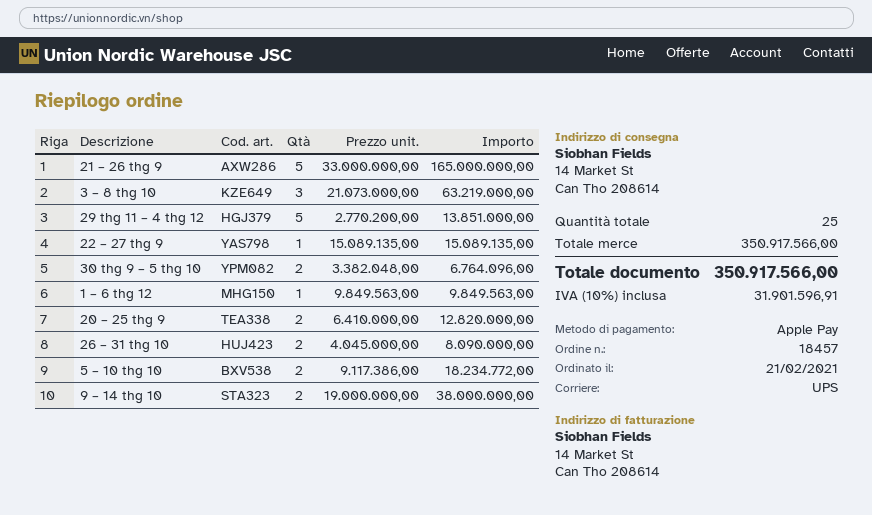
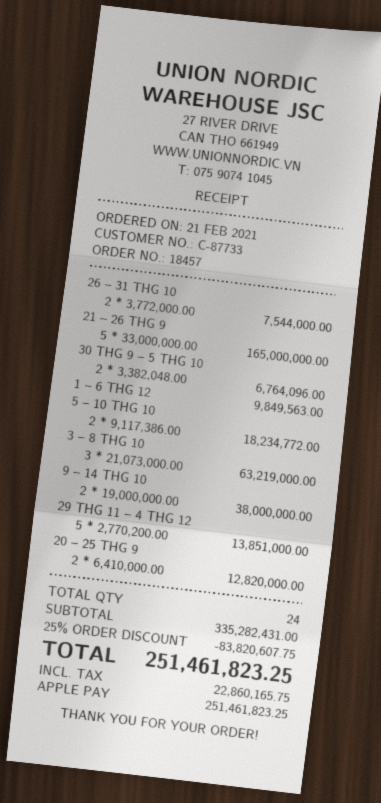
22 – 27 thg 9: 1 x 15089135.00 = 15089135.00 -> none
26 – 31 thg 10: 2 x 4045000.00 = 8090000.00 -> 2 x 3772000.00 = 7544000.00
total quantity: 25 -> 24
subtotal: 350917566.00 -> 335282431.00
discount: none -> 25% = 83820607.75
tax: 31901596.91 -> 22860165.75
total: 350917566.00 -> 251461823.25

